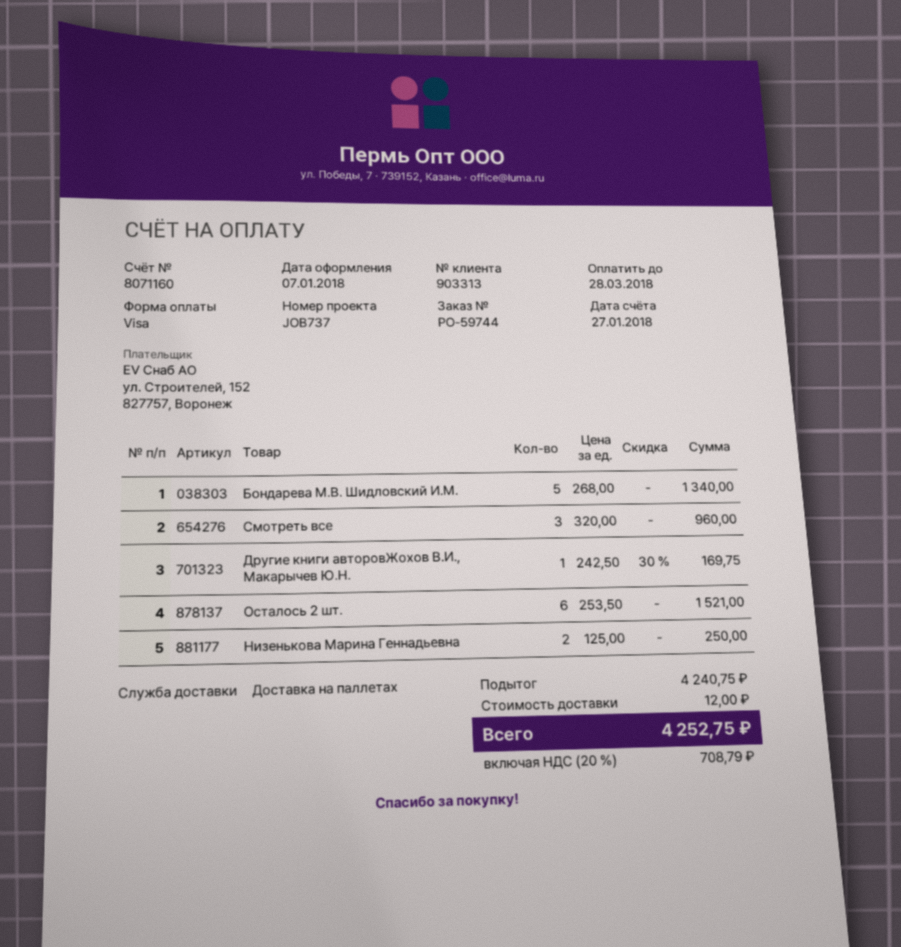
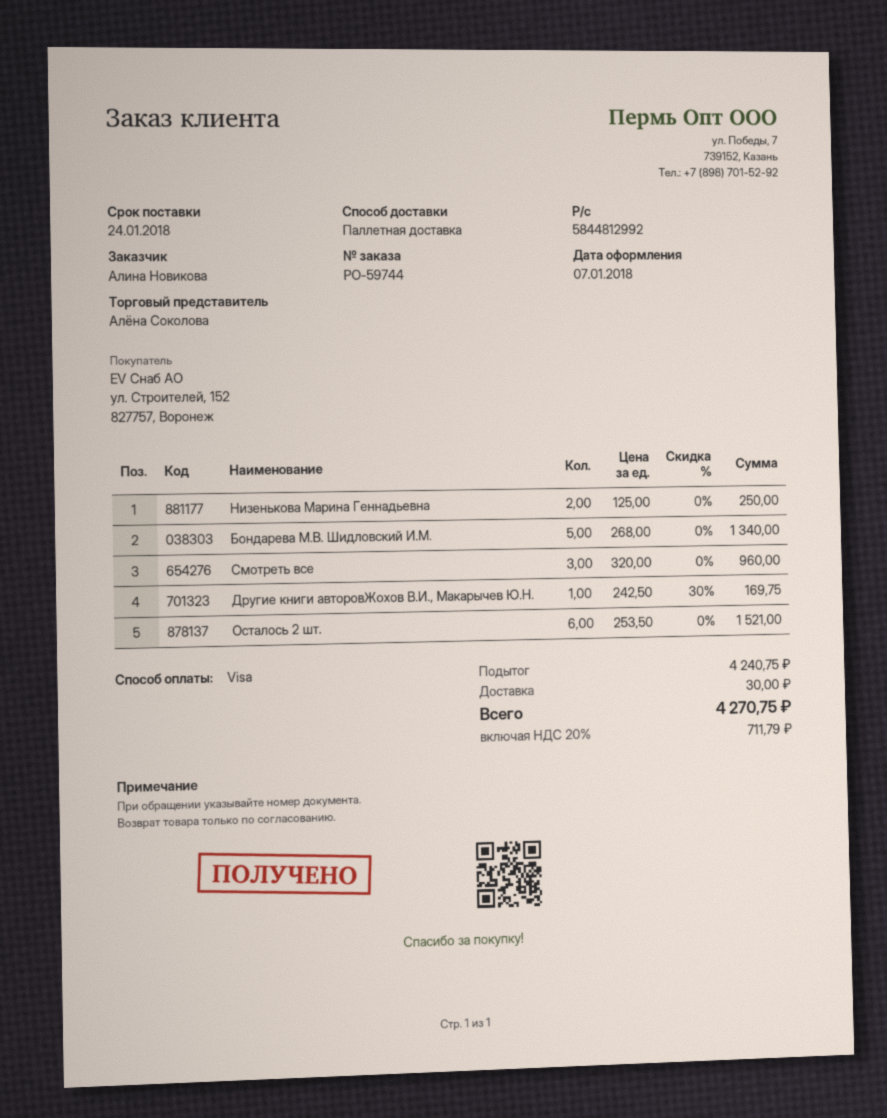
shipping: 12.00 -> 30.00
tax: 20% = 708.79 -> 20% = 711.79
total: 4252.75 -> 4270.75

